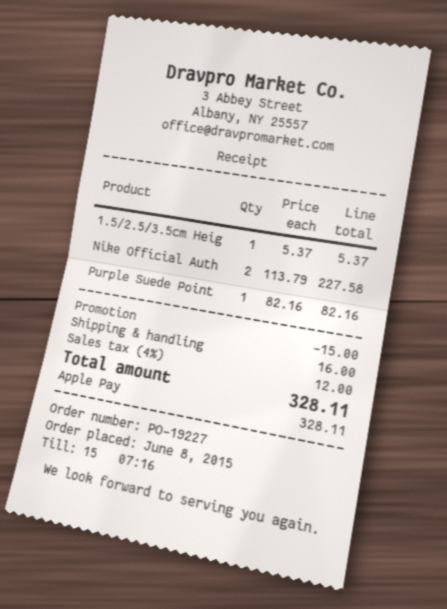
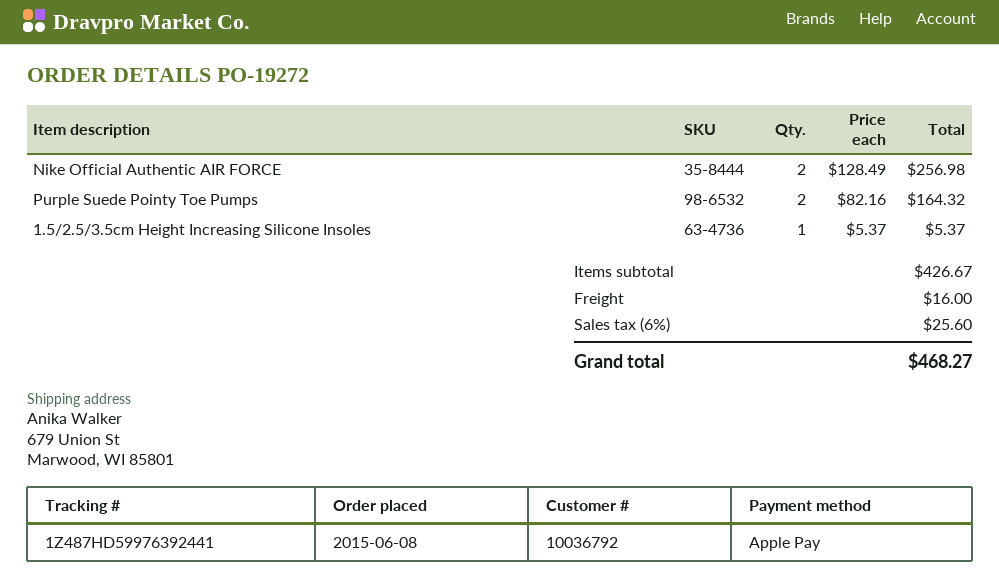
order number: PO-19227 -> PO-19272
Nike Official Auth: 2 x 113.79 = 227.58 -> 2 x 128.49 = 256.98
Purple Suede Point: 1 x 82.16 = 82.16 -> 2 x 82.16 = 164.32
discount: 15.00 -> none
tax: 4% = 12.00 -> 6% = 25.60
total: 328.11 -> 468.27

